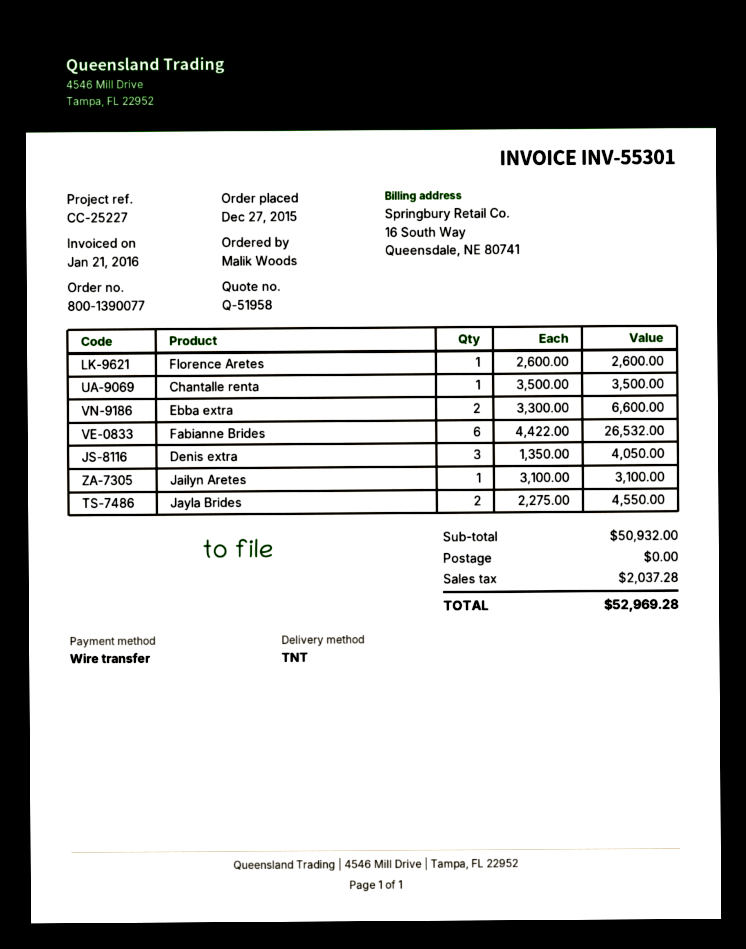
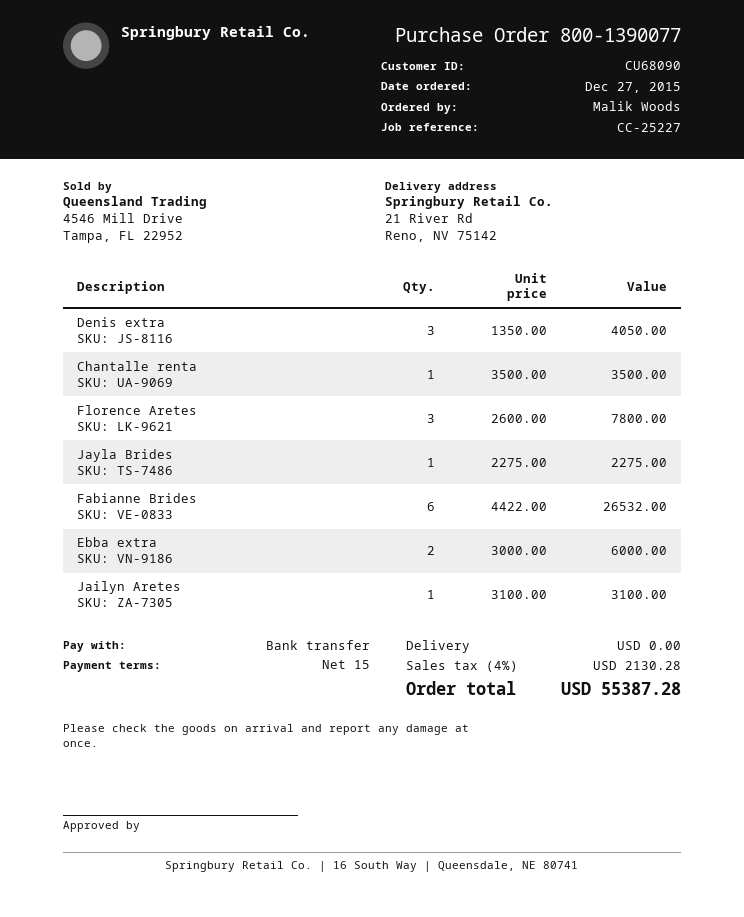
Florence Aretes: 1 x 2600.00 = 2600.00 -> 3 x 2600.00 = 7800.00
Ebba extra: 2 x 3300.00 = 6600.00 -> 2 x 3000.00 = 6000.00
Jayla Brides: 2 x 2275.00 = 4550.00 -> 1 x 2275.00 = 2275.00
tax: 2037.28 -> 2130.28
total: 52969.28 -> 55387.28

